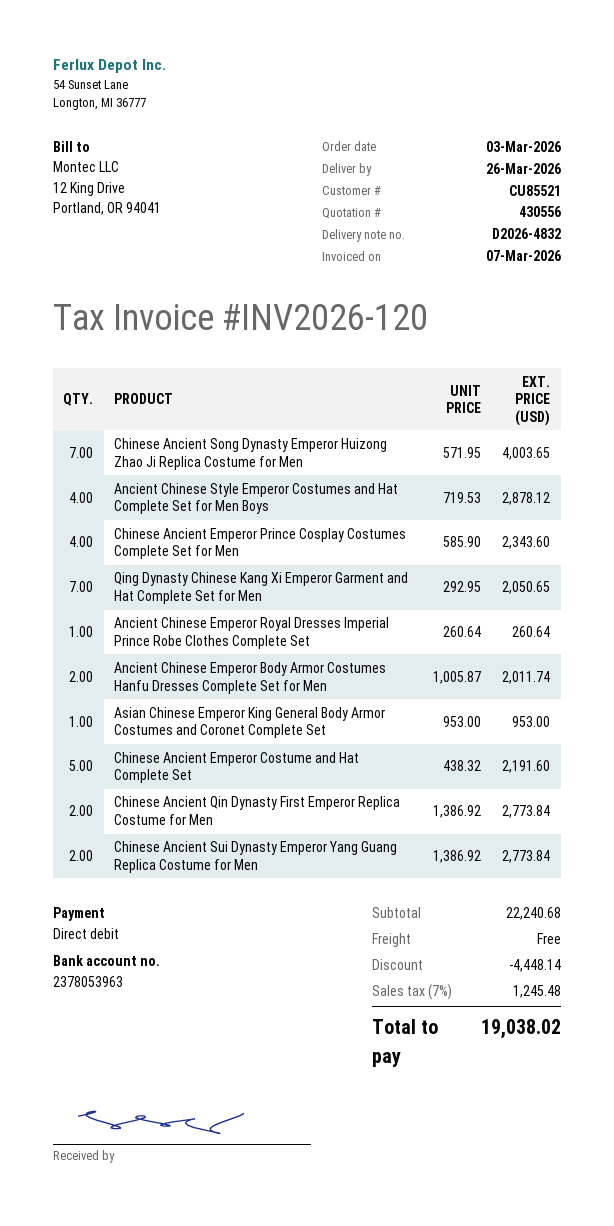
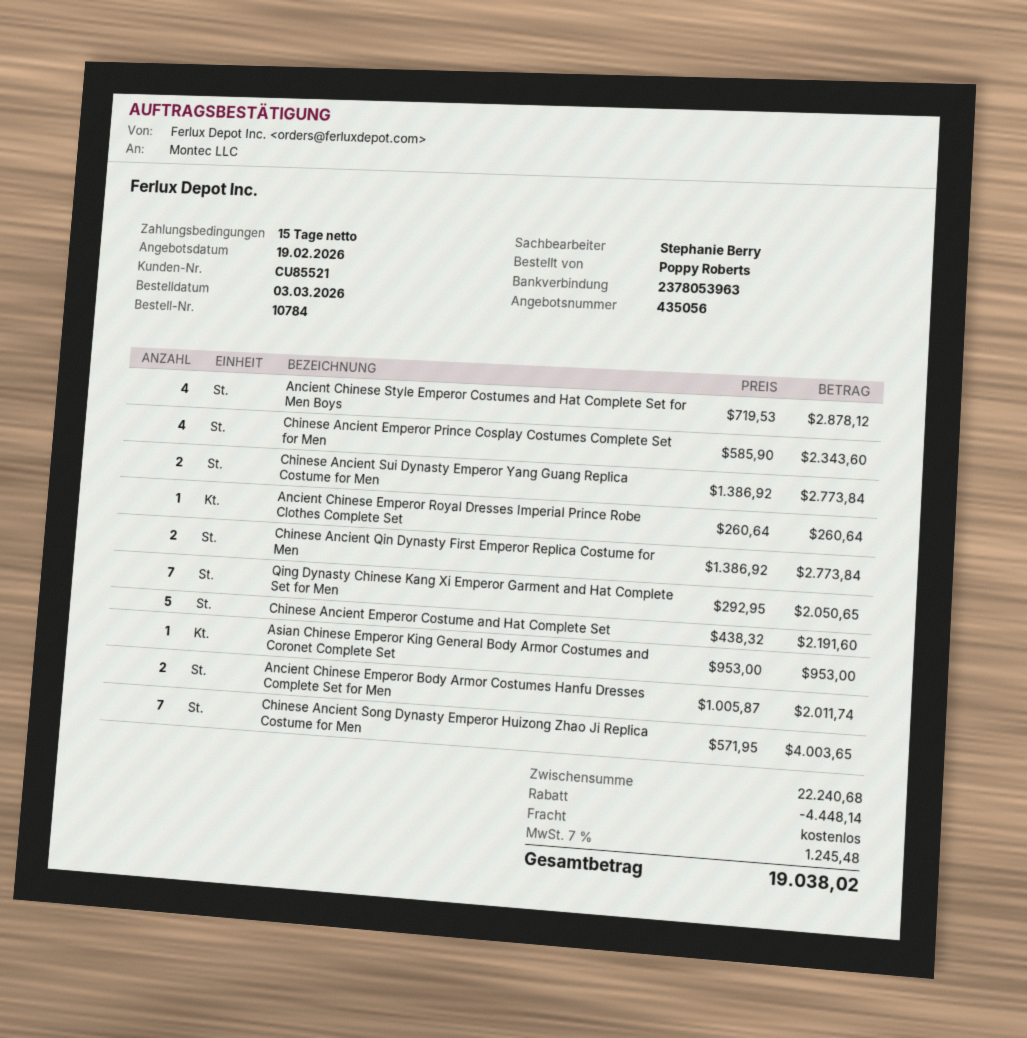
quote number: 430556 -> 435056

